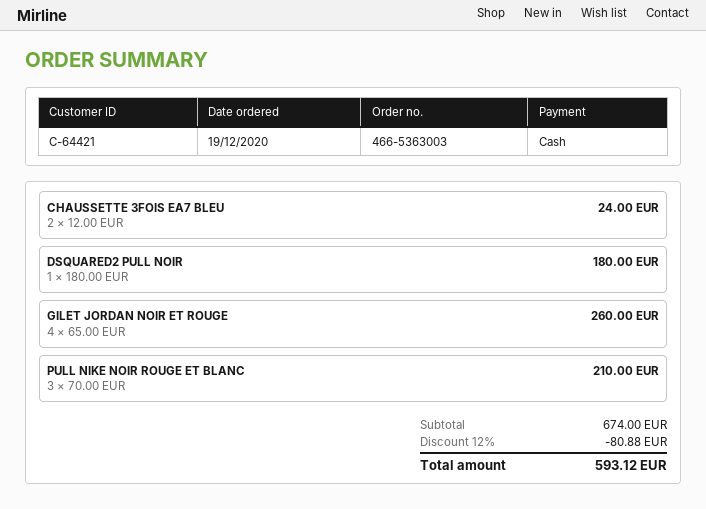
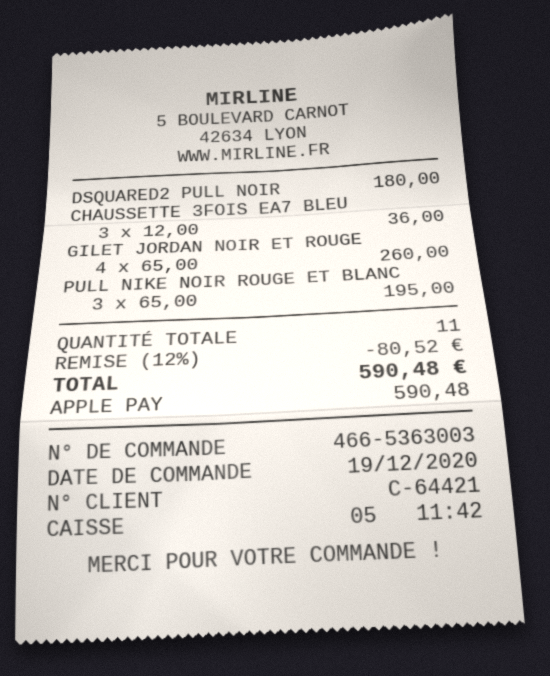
payment method: cash -> Apple Pay
CHAUSSETTE 3FOIS EA7 BLEU: 2 x 12.00 = 24.00 -> 3 x 12.00 = 36.00
PULL NIKE NOIR ROUGE ET BLANC: 3 x 70.00 = 210.00 -> 3 x 65.00 = 195.00
discount: 12% = 80.88 -> 12% = 80.52
total: 593.12 -> 590.48

